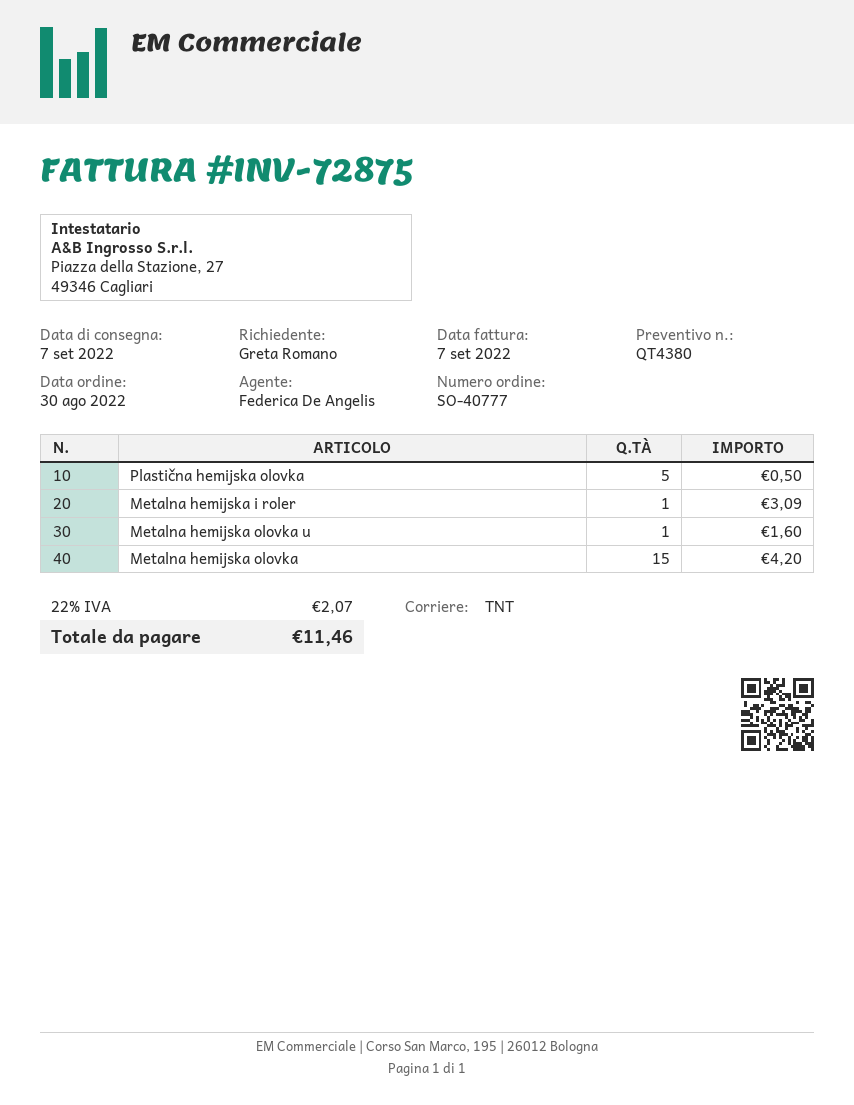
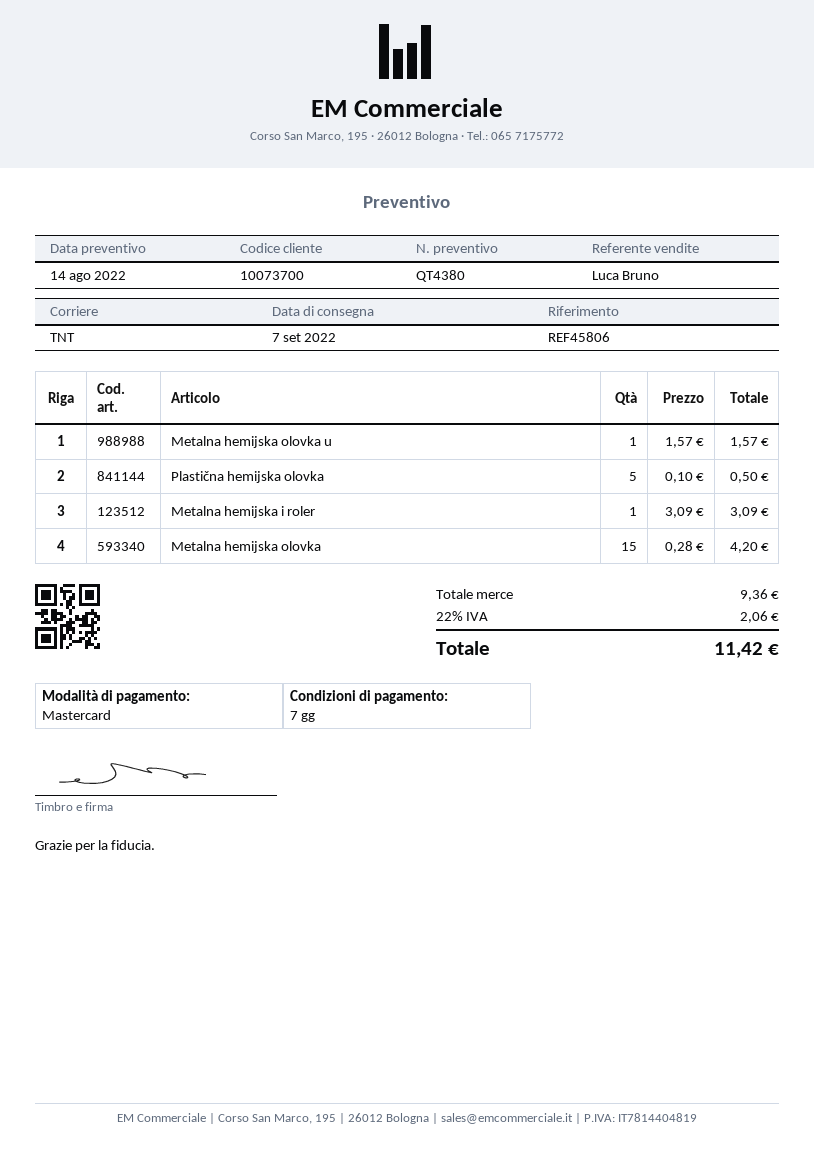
sales rep: Federica De Angelis -> Luca Bruno
Metalna hemijska olovka u: 1 for 1.60 -> 1 for 1.57
tax: 22% = 2.07 -> 22% = 2.06
total: 11.46 -> 11.42

